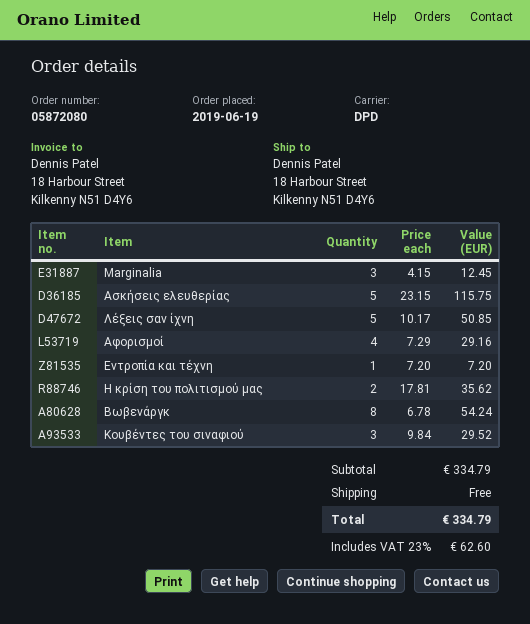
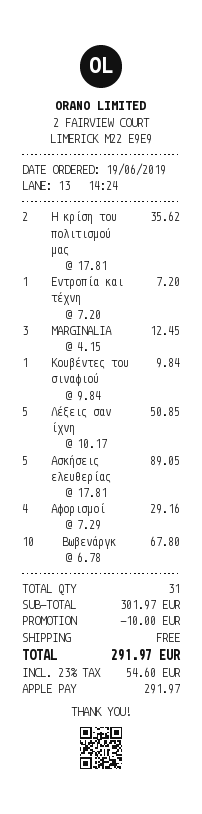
Ασκήσεις ελευθερίας: 5 x 23.15 = 115.75 -> 5 x 17.81 = 89.05
Βωβενάργκ: 8 x 6.78 = 54.24 -> 10 x 6.78 = 67.80
Κουβέντες του σιναφιού: 3 x 9.84 = 29.52 -> 1 x 9.84 = 9.84
subtotal: 334.79 -> 301.97
discount: none -> 10.00
tax: 23% = 62.60 -> 23% = 54.60
total: 334.79 -> 291.97

